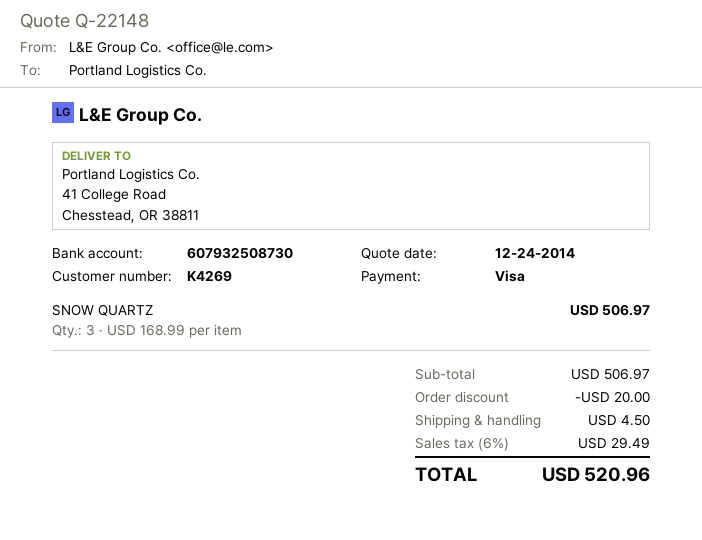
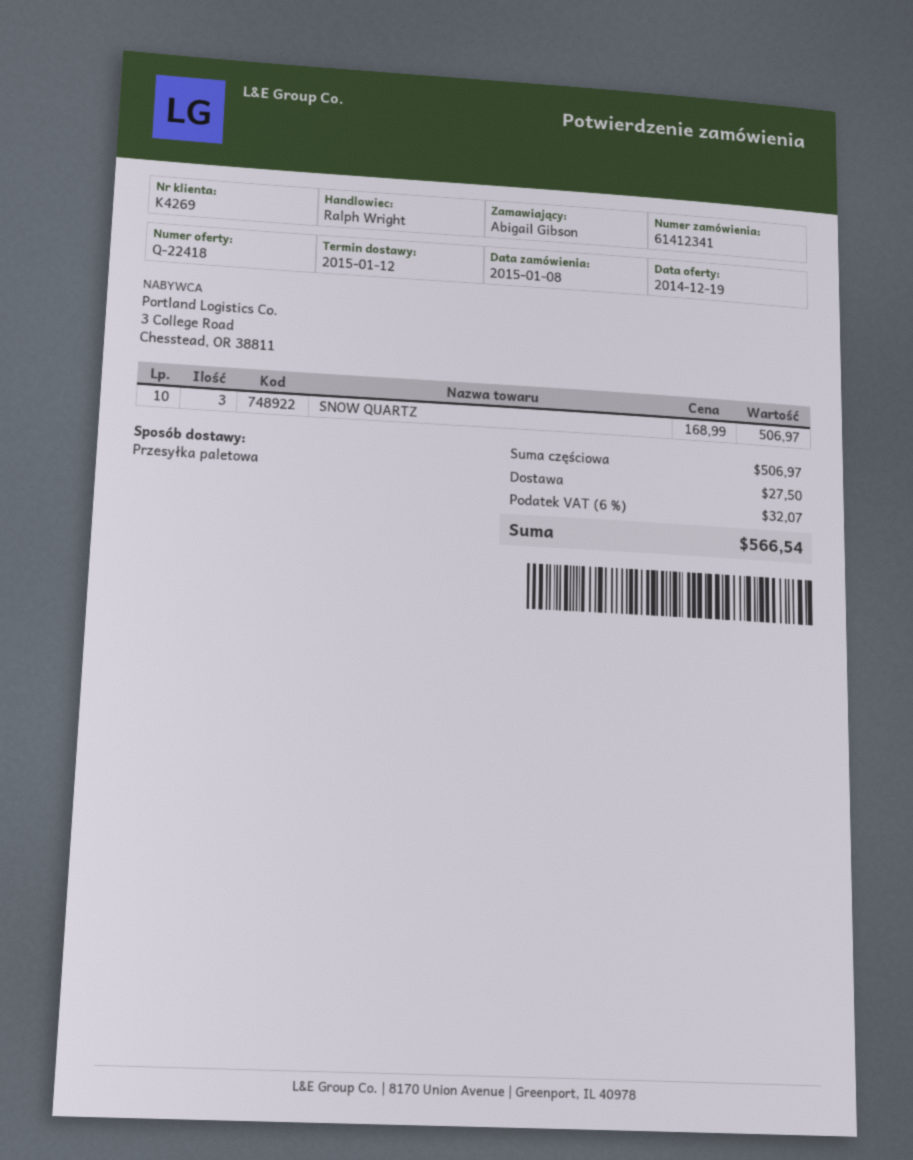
quote number: Q-22148 -> Q-22418
quote date: 2014-12-24 -> 2014-12-19
discount: 20.00 -> none
shipping: 4.50 -> 27.50
tax: 6% = 29.49 -> 6% = 32.07
total: 520.96 -> 566.54

